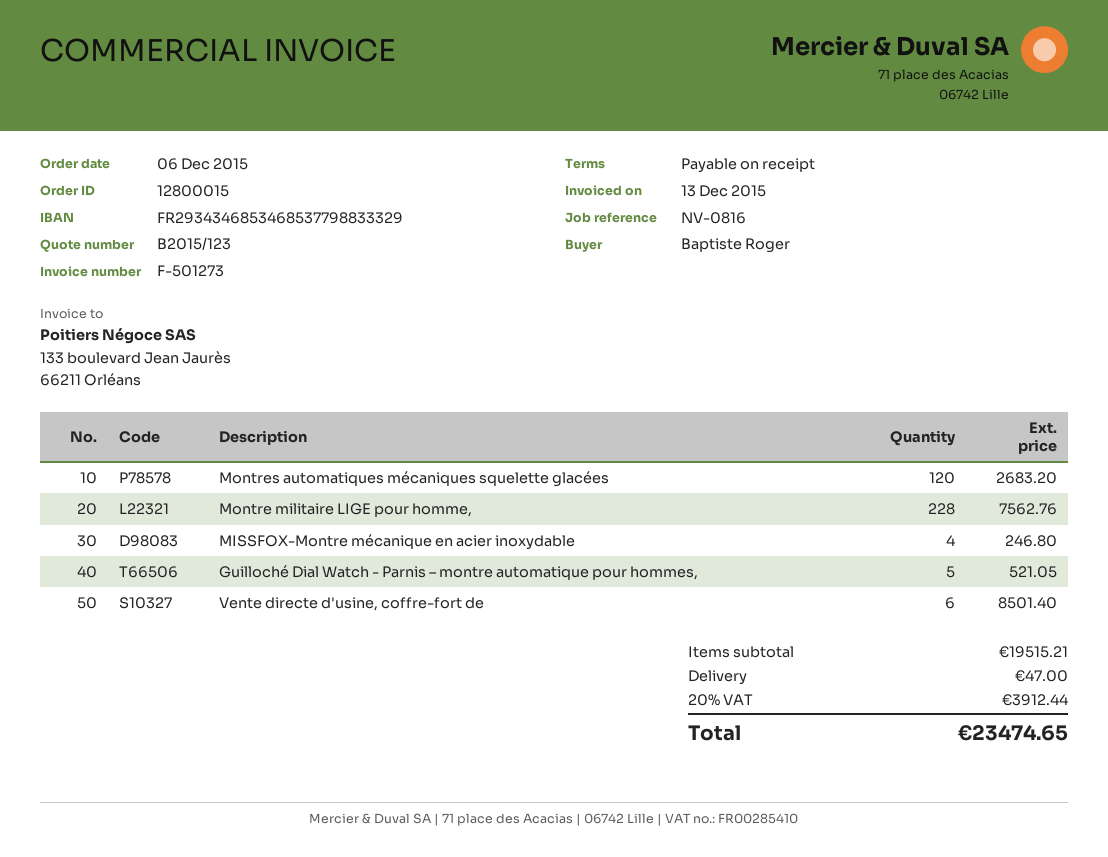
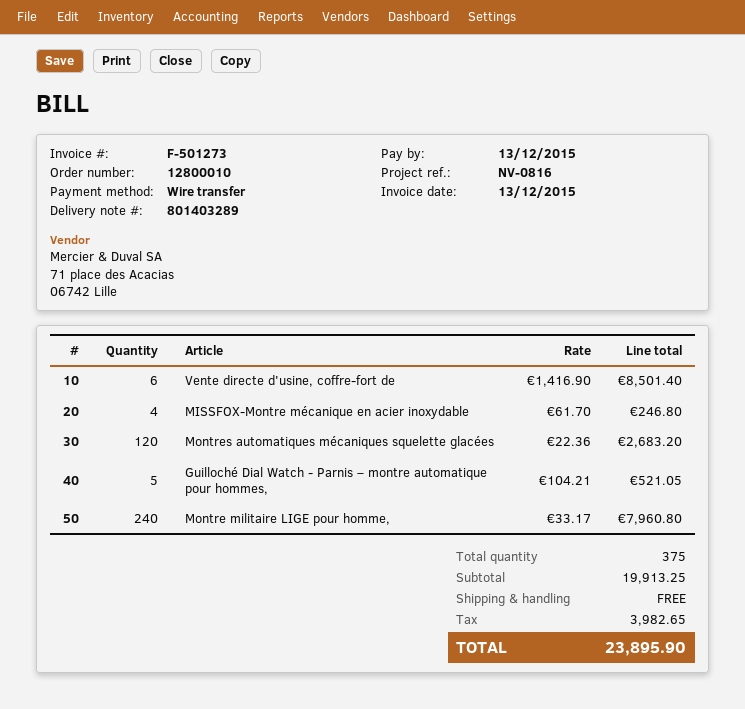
order number: 12800015 -> 12800010
Montre militaire LIGE pour homme,: 228 for 7562.76 -> 240 for 7960.80
subtotal: 19515.21 -> 19913.25
shipping: 47.00 -> 0.00
tax: 3912.44 -> 3982.65
total: 23474.65 -> 23895.90

